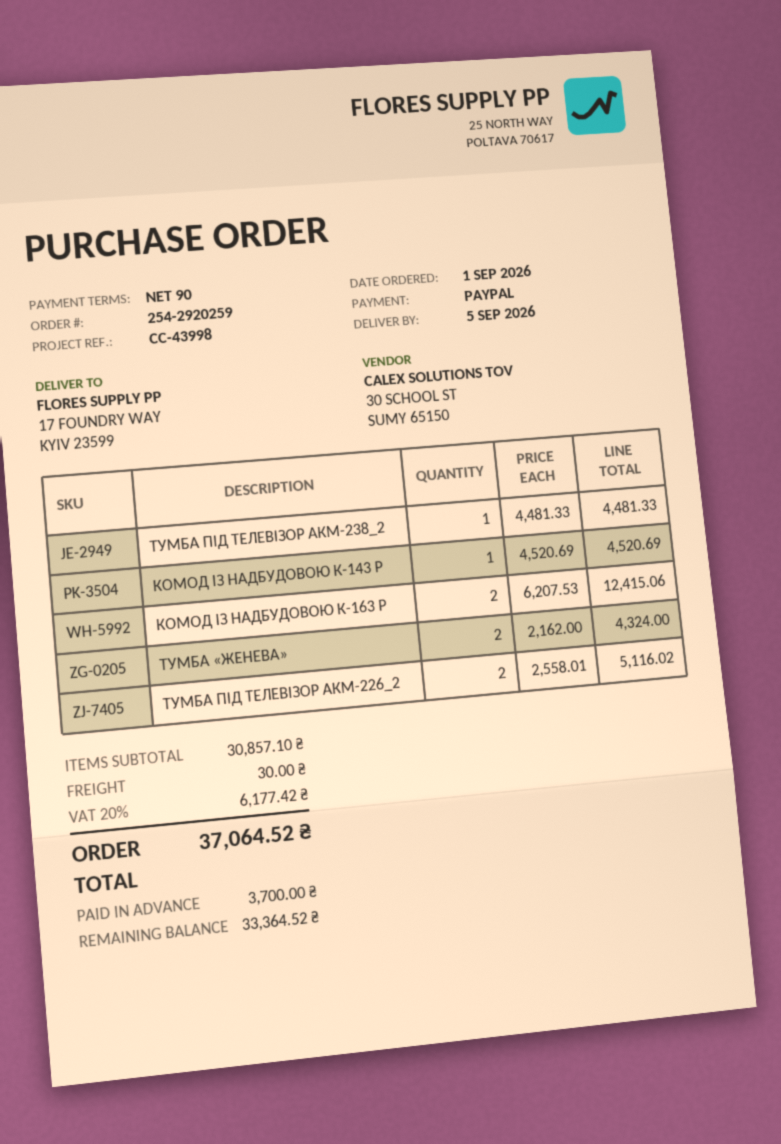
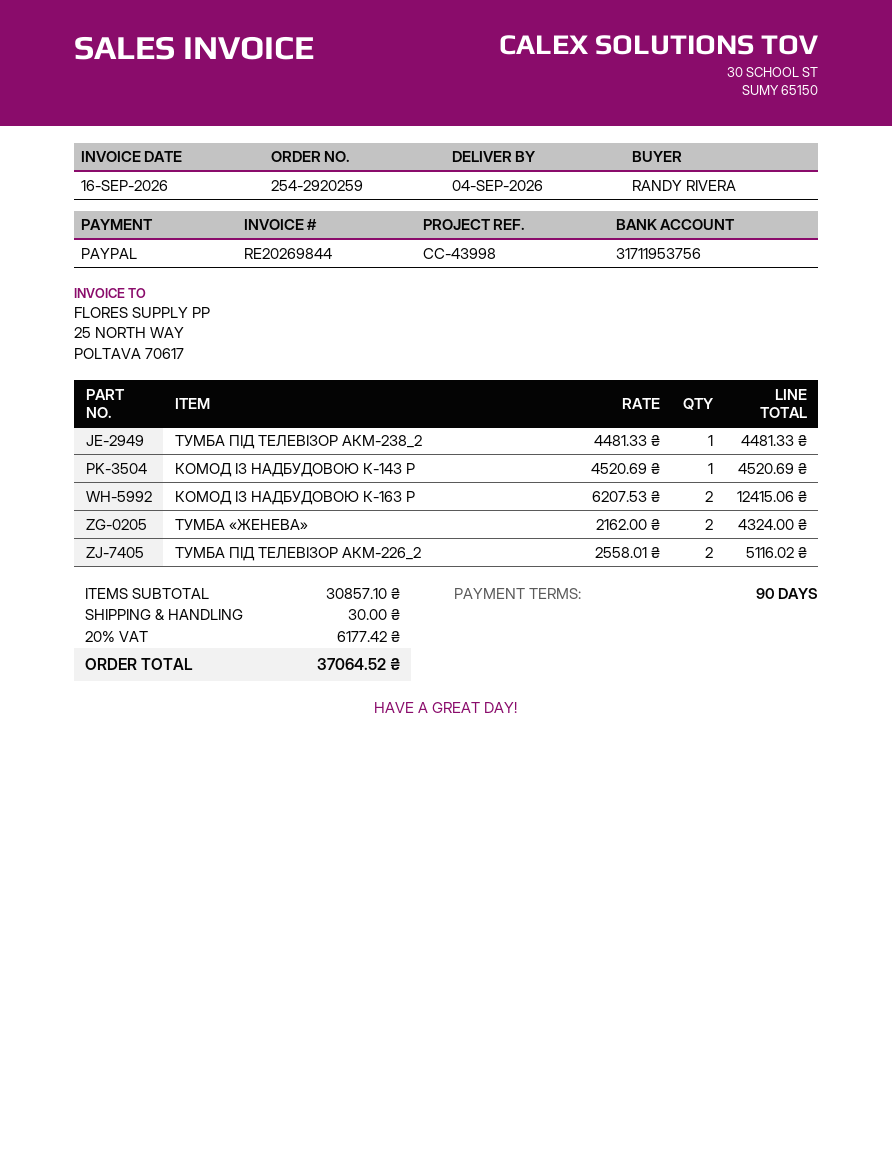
delivery date: 2026-09-05 -> 2026-09-04

